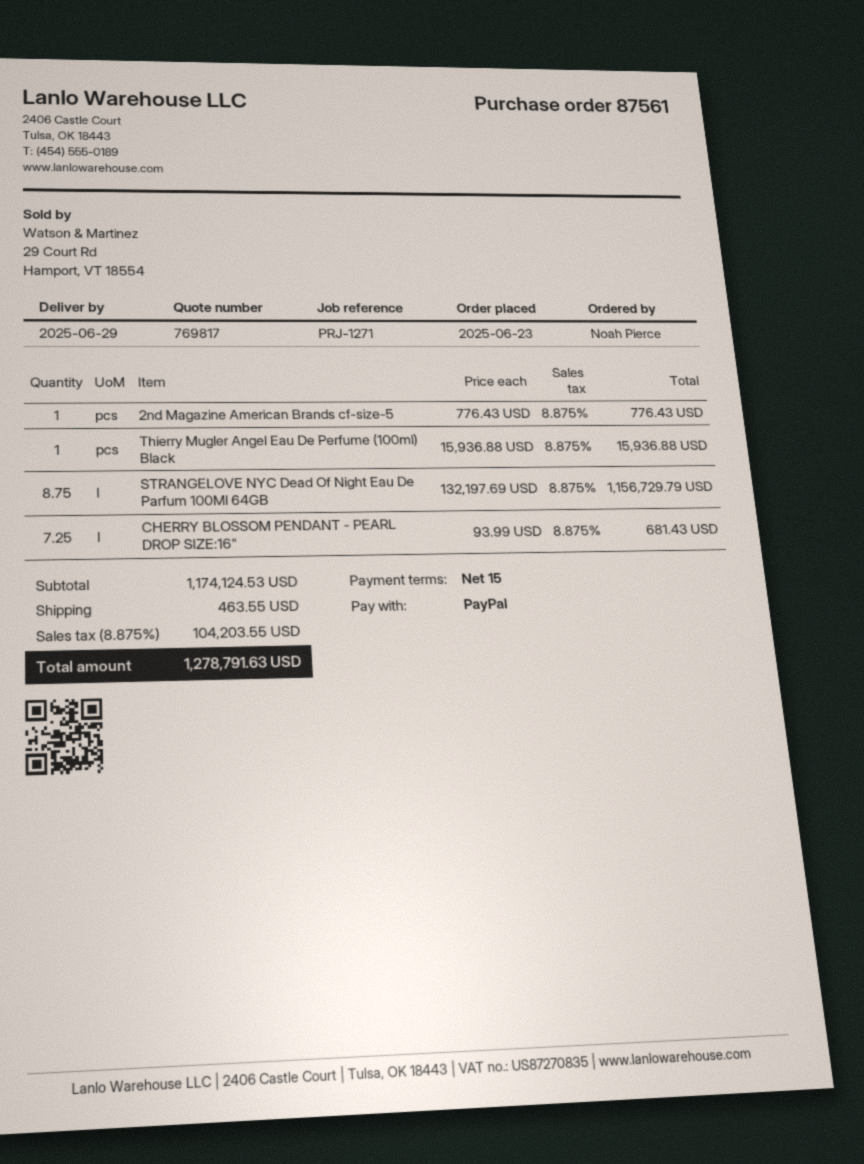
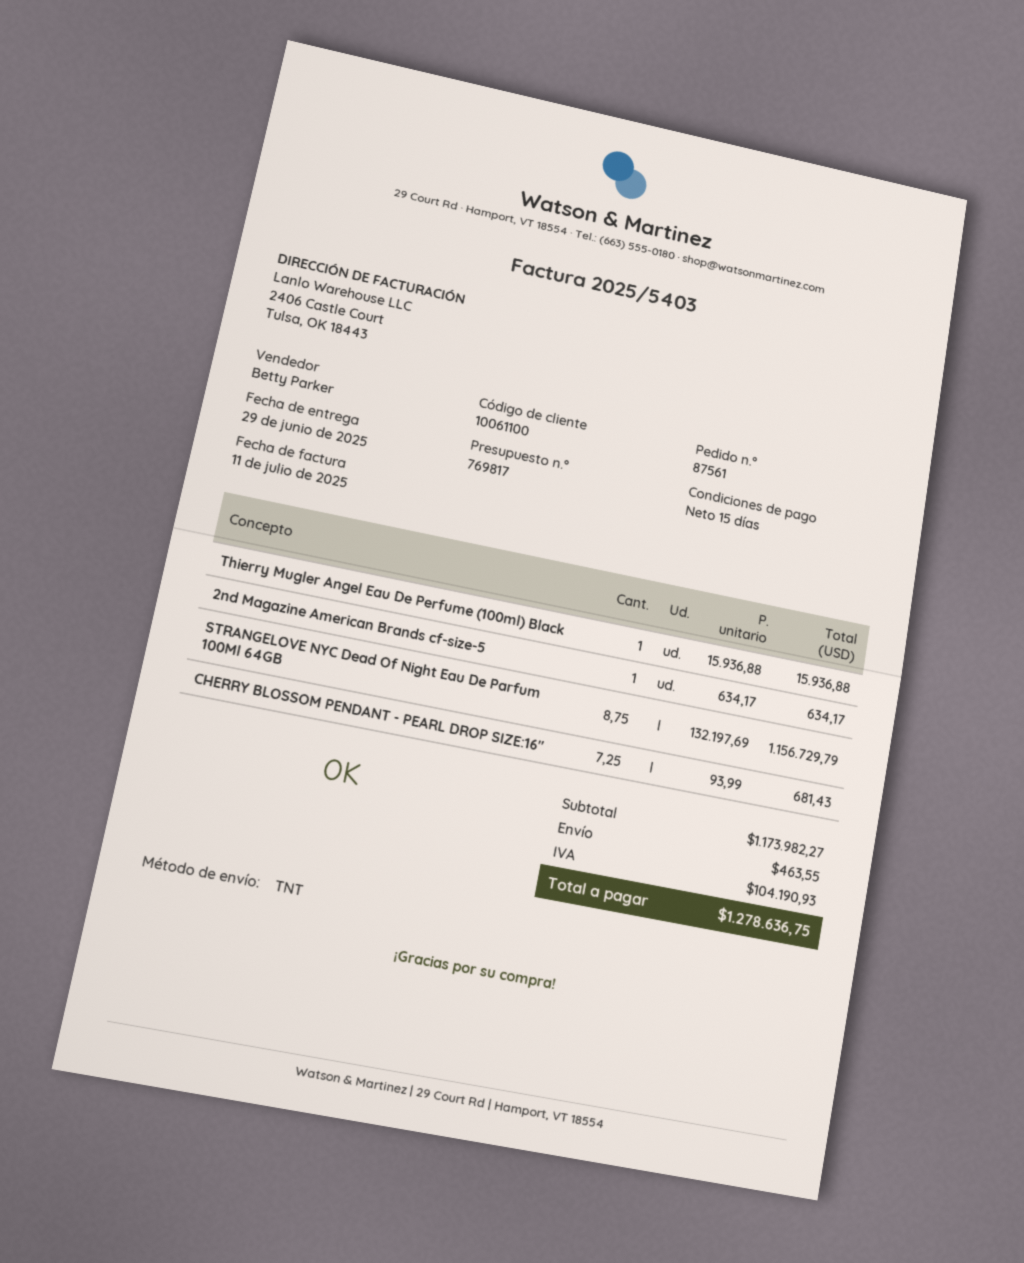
2nd Magazine American Brands cf-size-5: 1 x 776.43 = 776.43 -> 1 x 634.17 = 634.17
subtotal: 1174124.53 -> 1173982.27
tax: 104203.55 -> 104190.93
total: 1278791.63 -> 1278636.75

